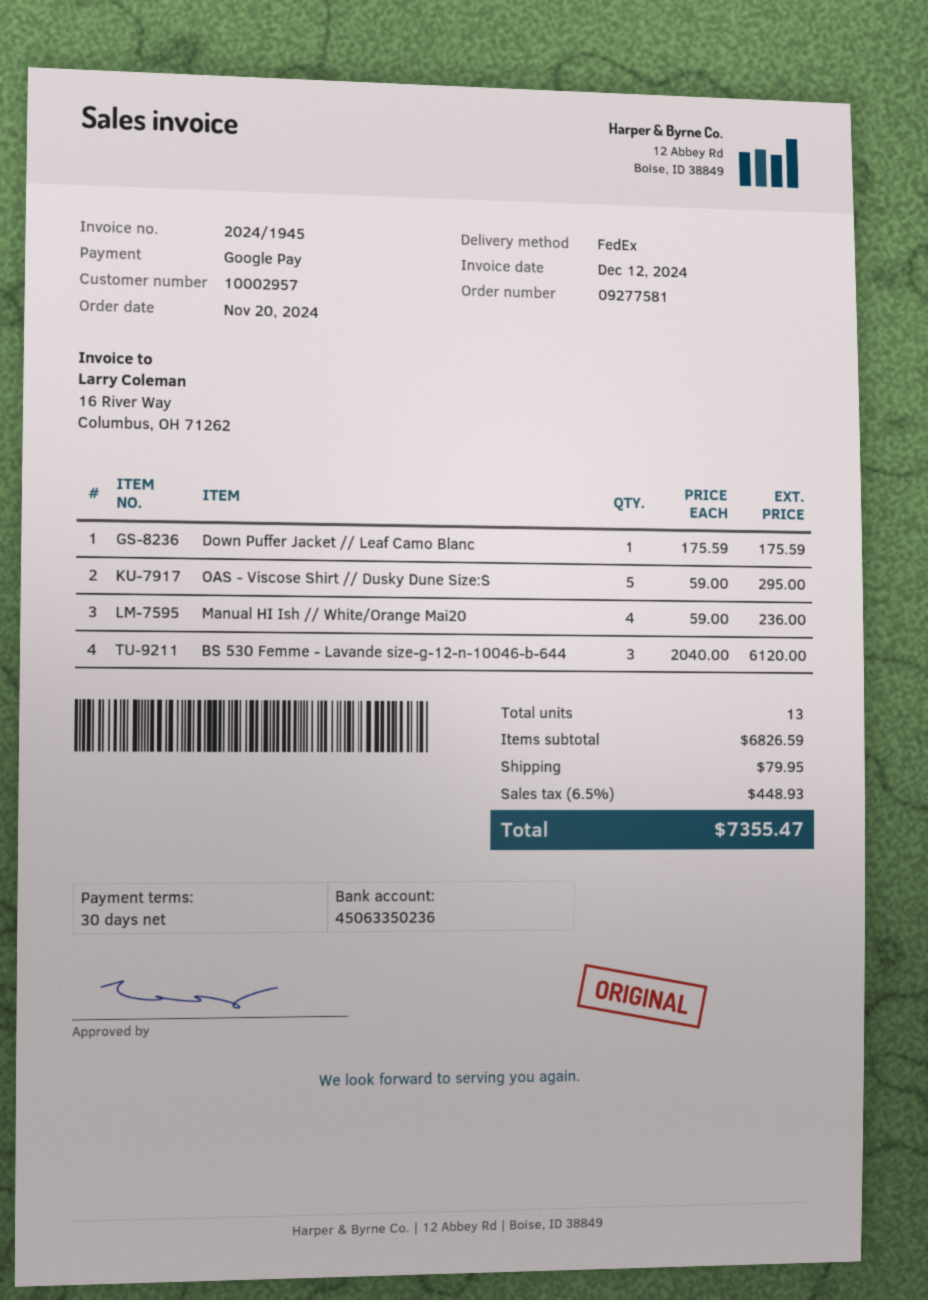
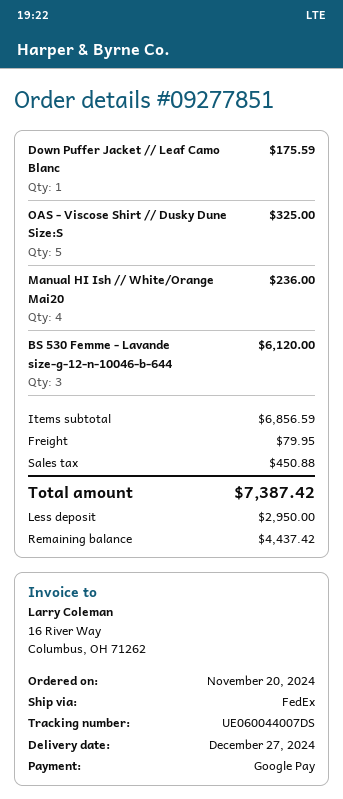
order number: 09277581 -> 09277851
OAS - Viscose Shirt // Dusky Dune Size:S: 5 for 295.00 -> 5 for 325.00
subtotal: 6826.59 -> 6856.59
tax: 448.93 -> 450.88
total: 7355.47 -> 7387.42

